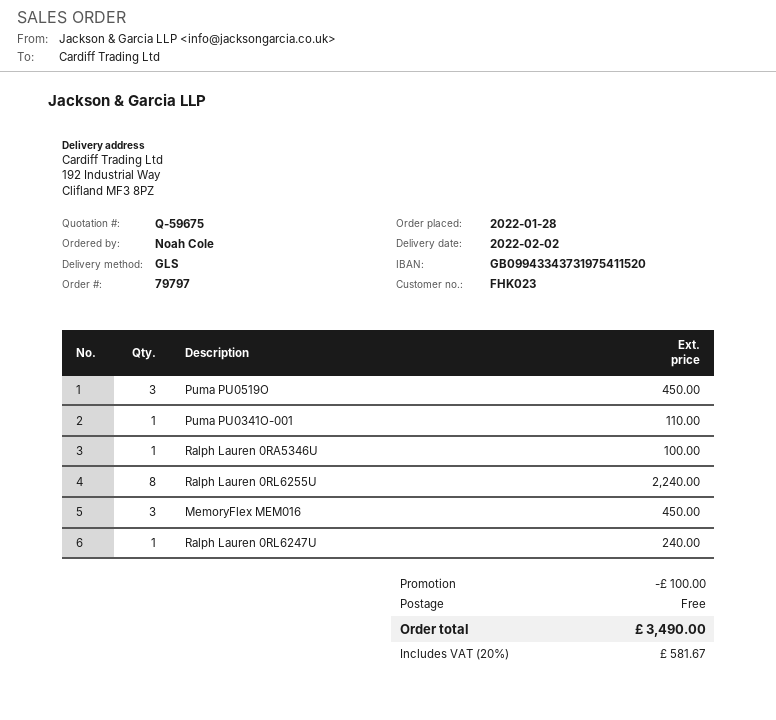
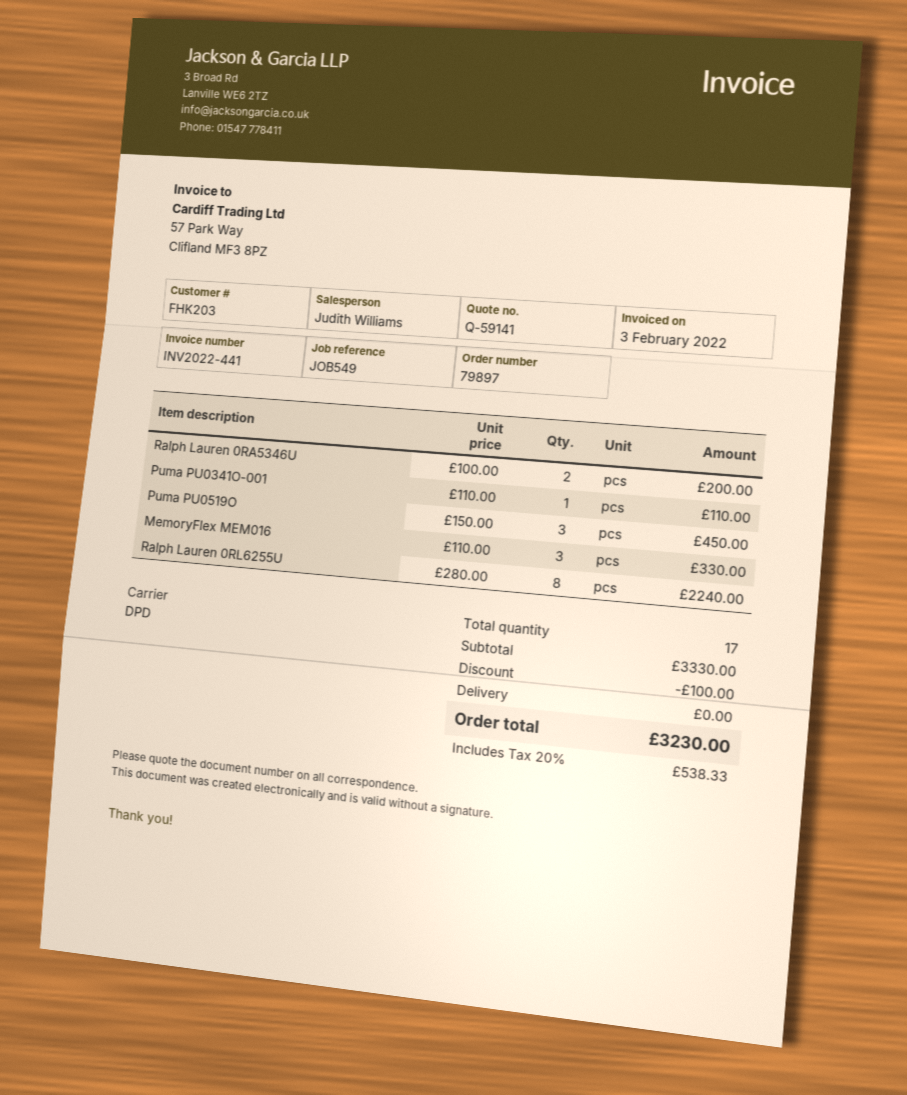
quote number: Q-59675 -> Q-59141
order number: 79797 -> 79897
customer number: FHK023 -> FHK203
shipping method: GLS -> DPD
Ralph Lauren 0RA5346U: 1 for 100.00 -> 2 for 200.00
MemoryFlex MEM016: 3 for 450.00 -> 3 for 330.00
Ralph Lauren 0RL6247U: 1 for 240.00 -> none
tax: 20% = 581.67 -> 20% = 538.33
total: 3490.00 -> 3230.00

